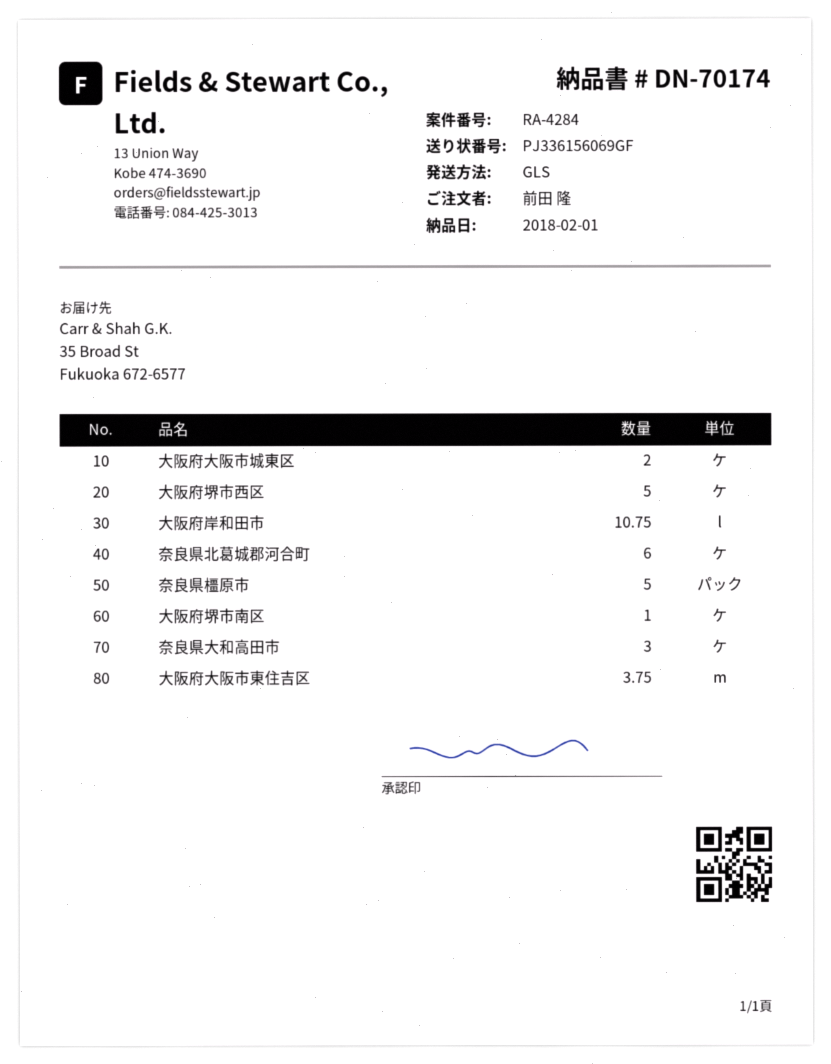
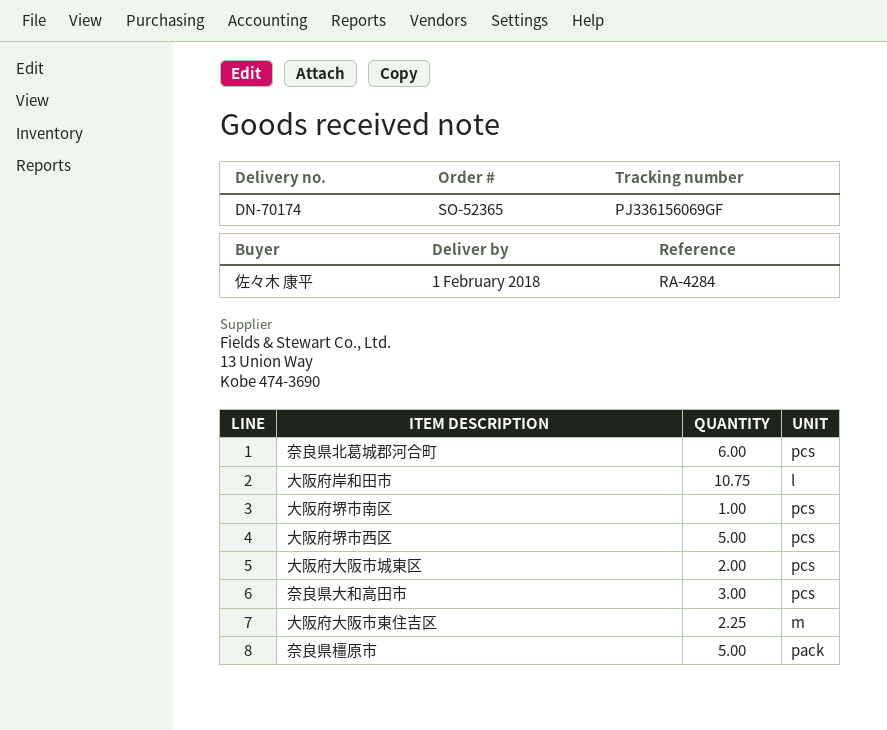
ordered by: 前田 隆 -> 佐々木 康平
大阪府大阪市東住吉区: 3.75 -> 2.25

